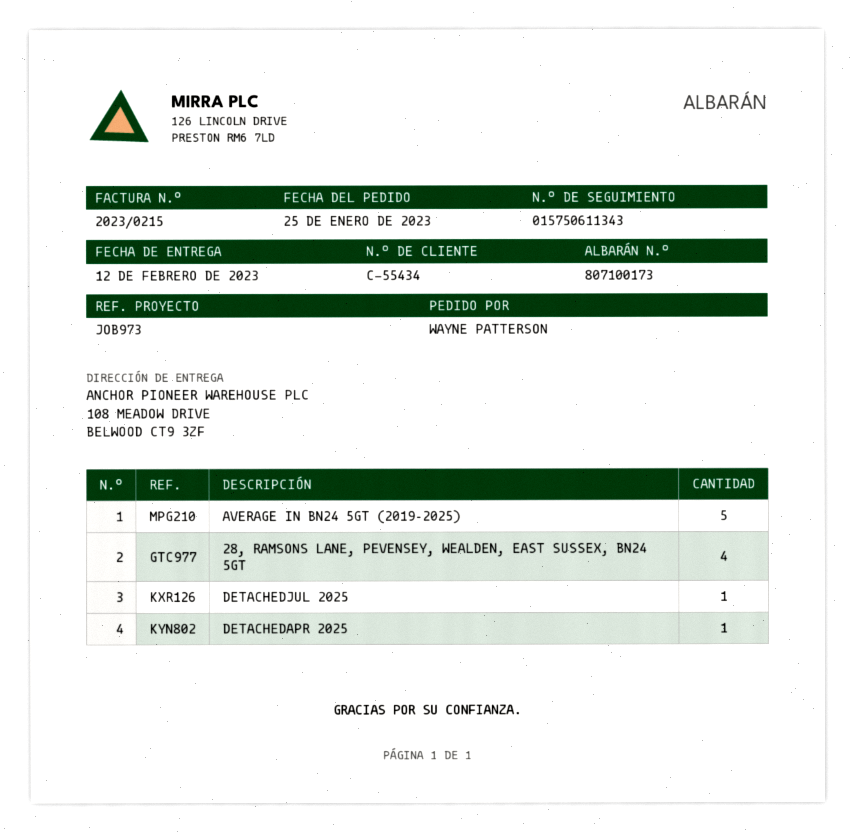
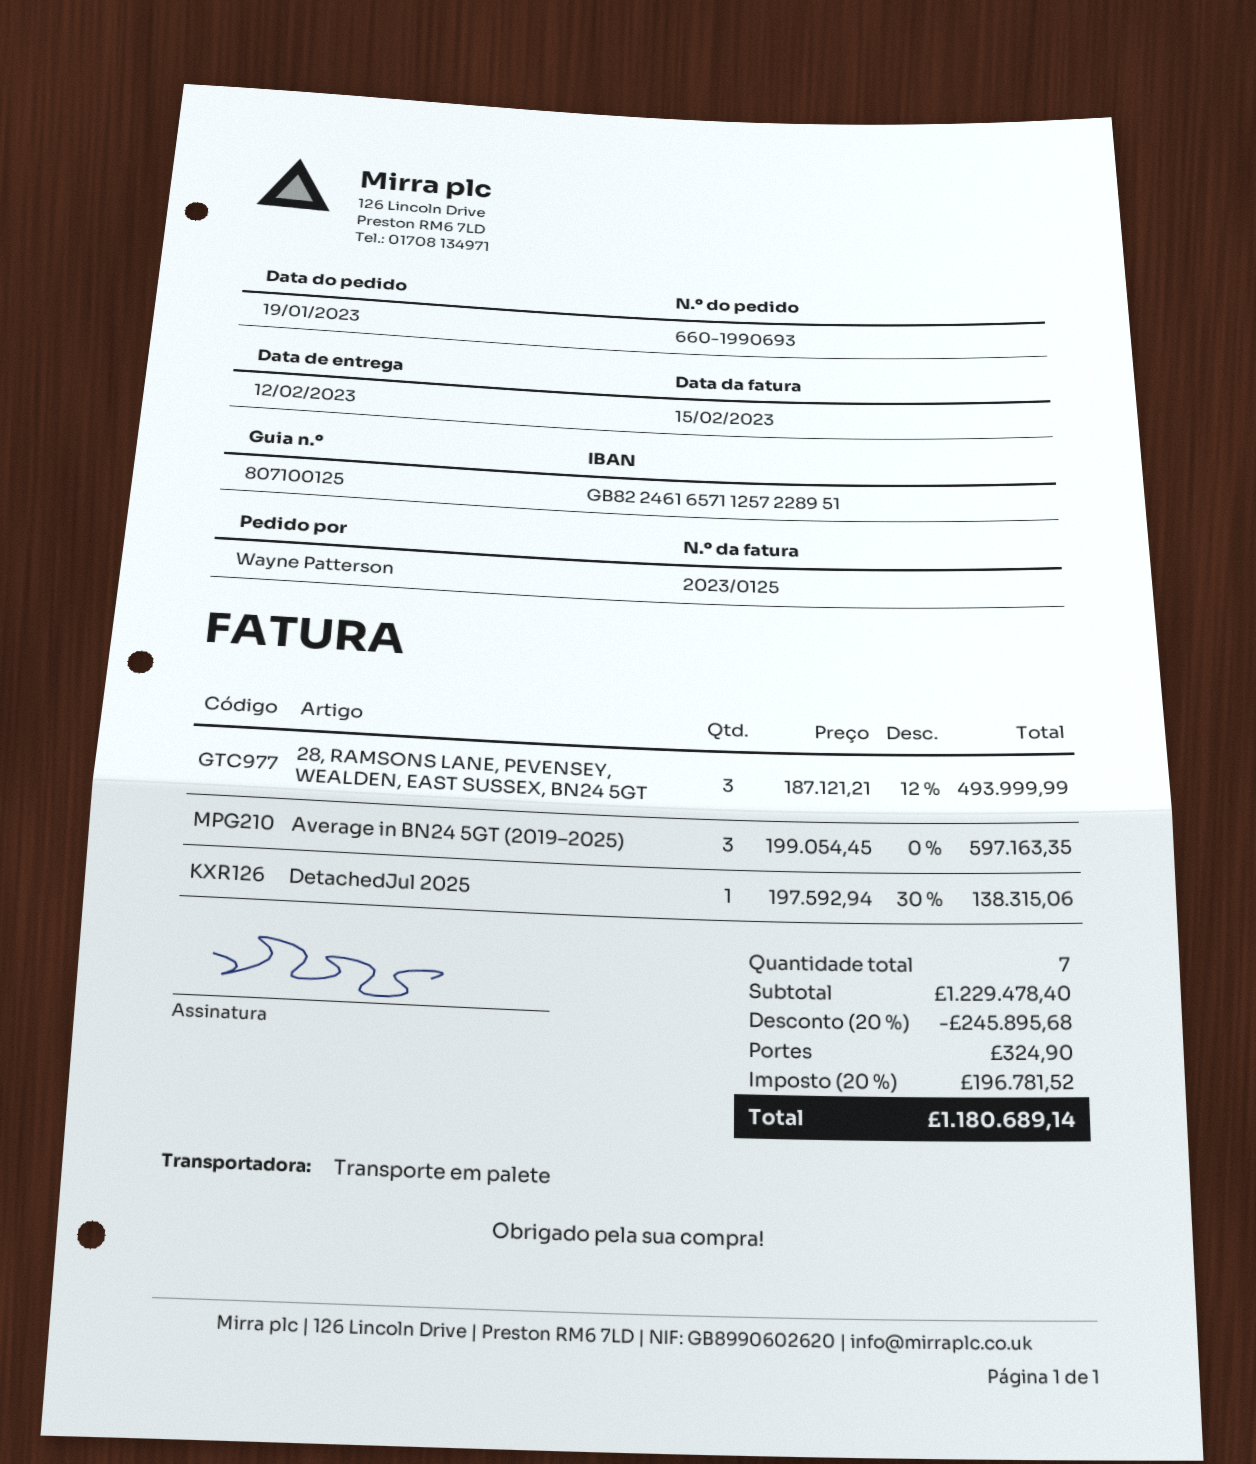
order date: 2023-01-25 -> 2023-01-19
delivery note number: 807100173 -> 807100125
invoice number: 2023/0215 -> 2023/0125
AVERAGE IN BN24 5GT (2019–2025): 5 -> 3
28, RAMSONS LANE, PEVENSEY, WEALDEN, EAST SUSSEX, BN24 5GT: 4 -> 3
DETACHEDAPR 2025: 1 -> none

